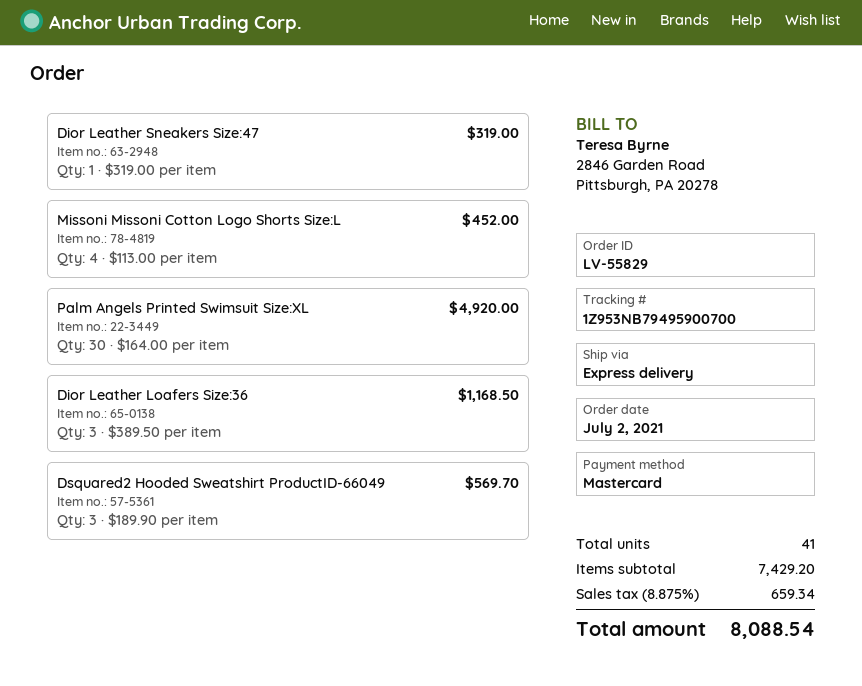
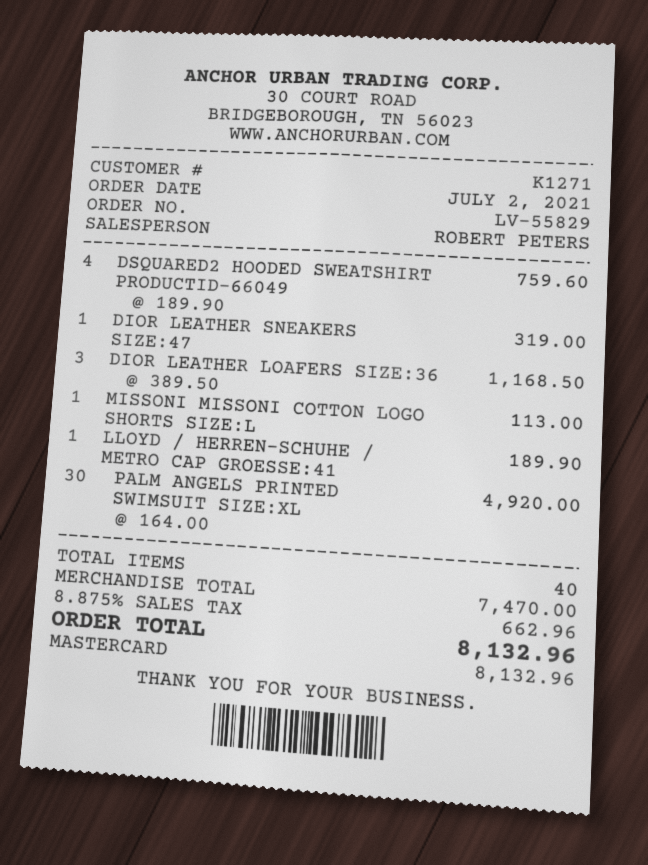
Missoni Missoni Cotton Logo Shorts Size:L: 4 x 113.00 = 452.00 -> 1 x 113.00 = 113.00
Dsquared2 Hooded Sweatshirt ProductID-66049: 3 x 189.90 = 569.70 -> 4 x 189.90 = 759.60
LLOYD / HERREN-SCHUHE / METRO CAP GROESSE:41: none -> 1 x 189.90 = 189.90
total quantity: 41 -> 40
subtotal: 7429.20 -> 7470.00
tax: 8.875% = 659.34 -> 8.875% = 662.96
total: 8088.54 -> 8132.96

